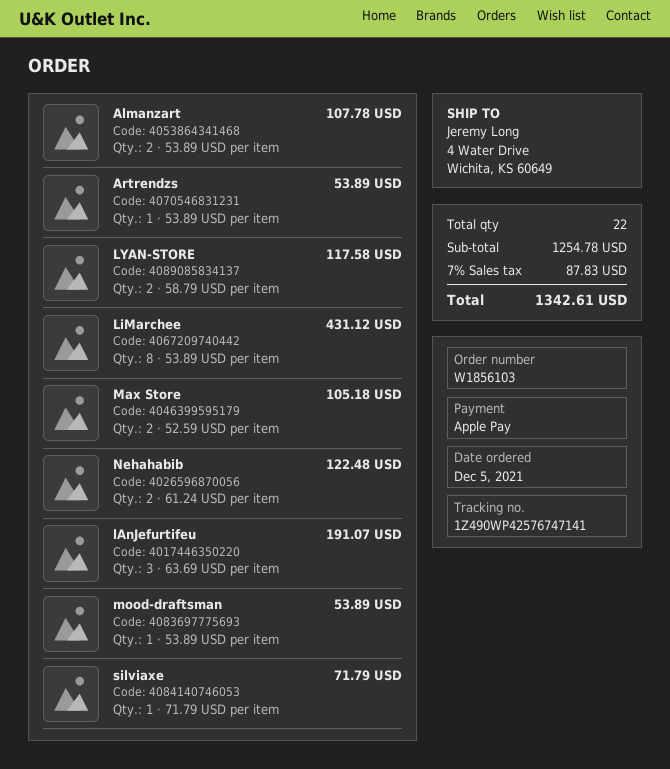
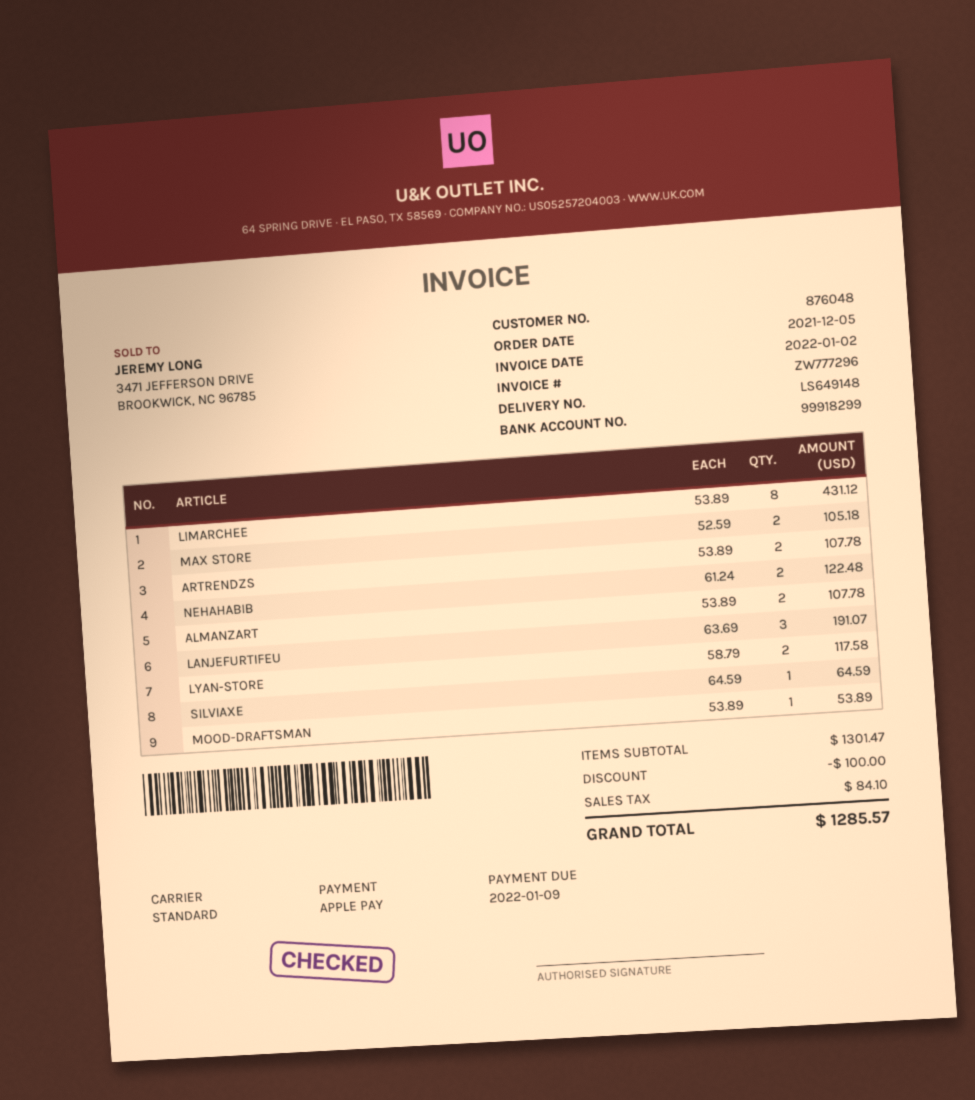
Artrendzs: 1 x 53.89 = 53.89 -> 2 x 53.89 = 107.78
silviaxe: 1 x 71.79 = 71.79 -> 1 x 64.59 = 64.59
subtotal: 1254.78 -> 1301.47
discount: none -> 100.00
tax: 87.83 -> 84.10
total: 1342.61 -> 1285.57

